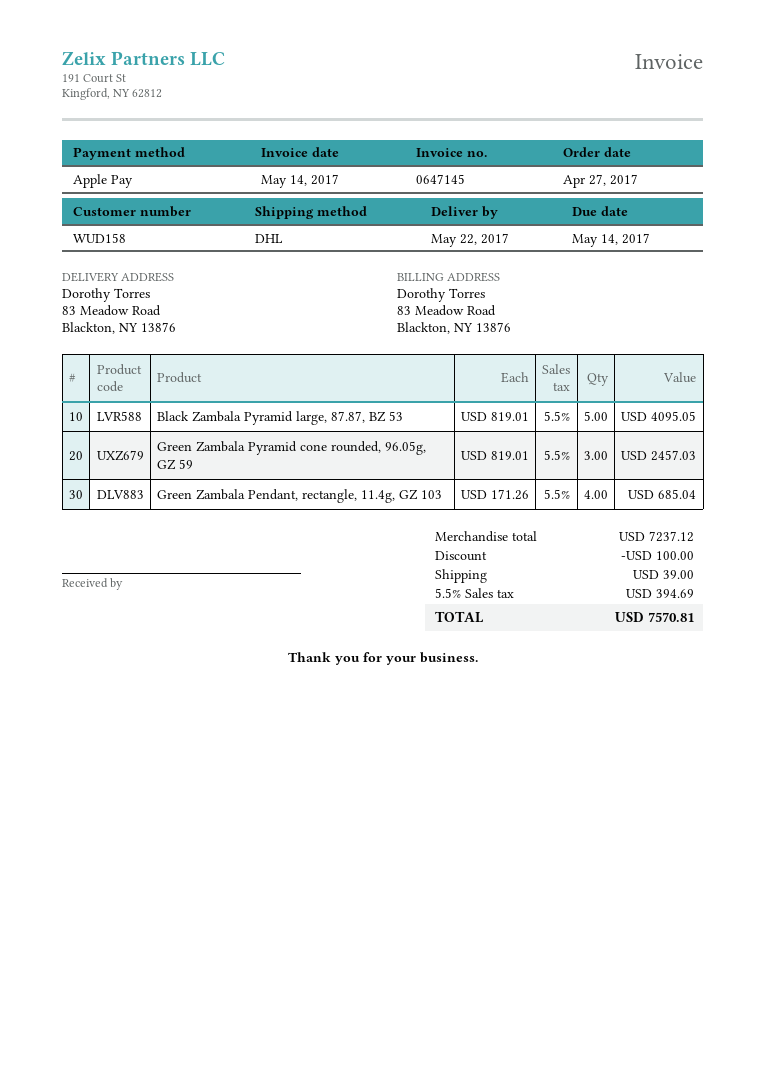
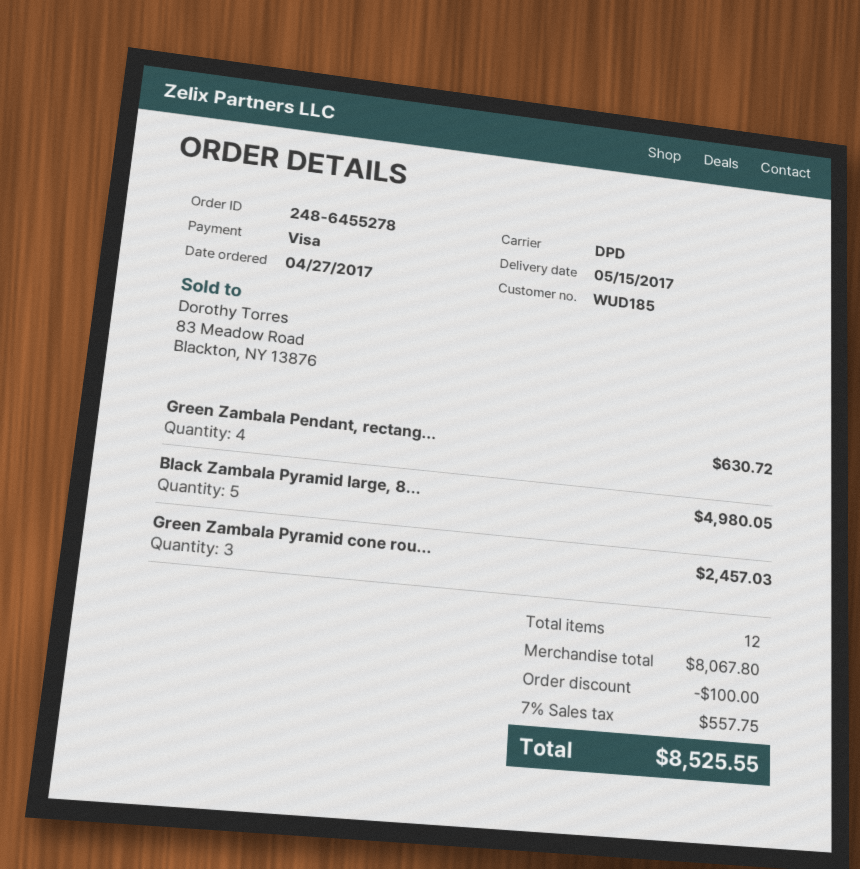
delivery date: 2017-05-22 -> 2017-05-15
customer number: WUD158 -> WUD185
payment method: Apple Pay -> Visa
shipping method: DHL -> DPD
Black Zambala Pyramid large, 87.87, BZ 53: 5 for 4095.05 -> 5 for 4980.05
Green Zambala Pendant, rectangle, 11.4g, GZ 103: 4 for 685.04 -> 4 for 630.72
subtotal: 7237.12 -> 8067.80
shipping: 39.00 -> none
tax: 5.5% = 394.69 -> 7% = 557.75
total: 7570.81 -> 8525.55

